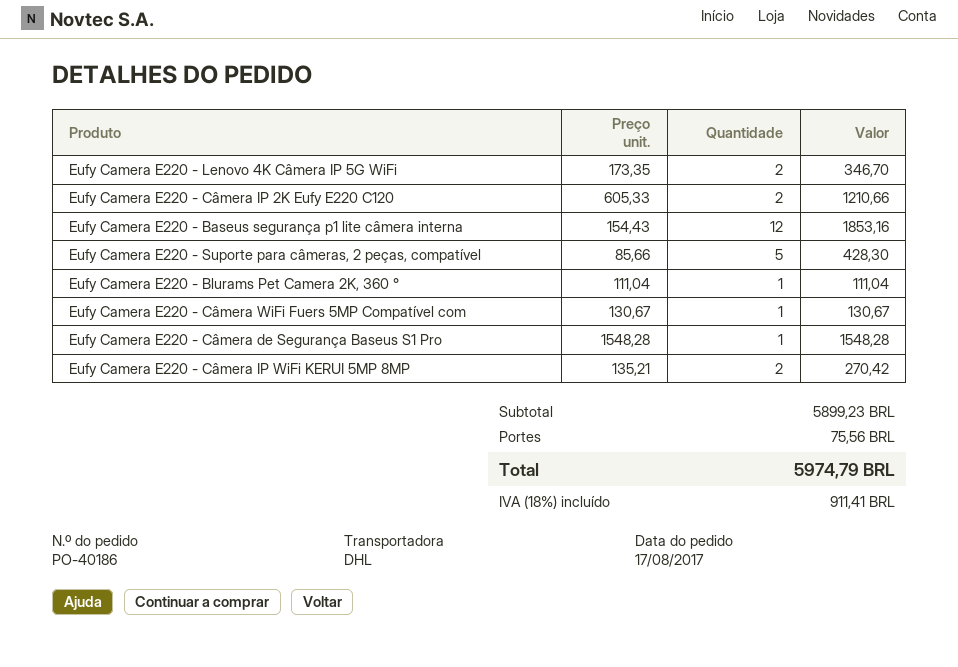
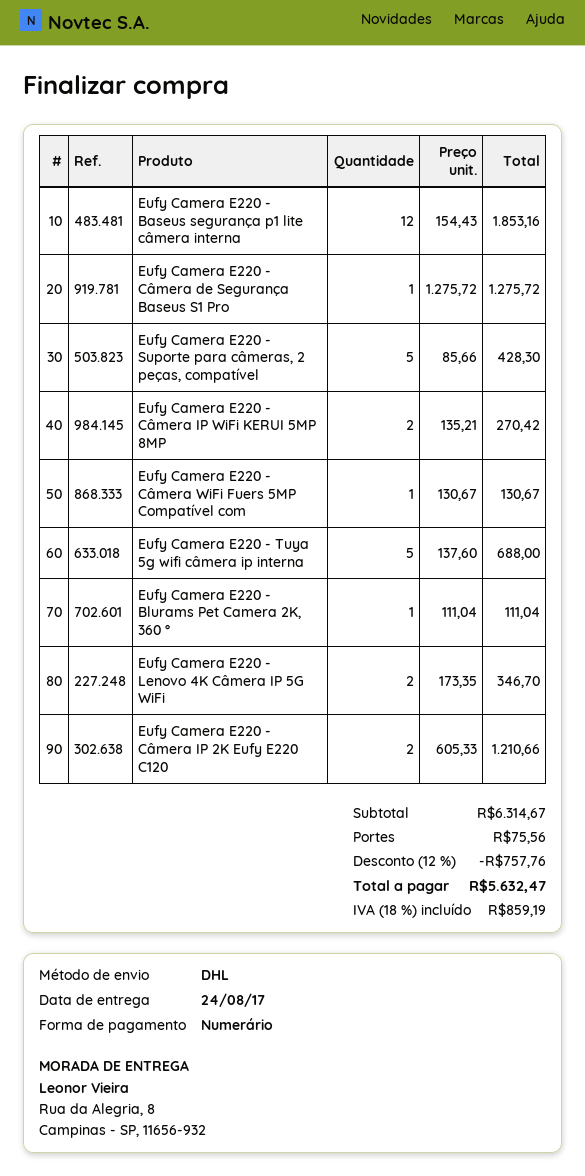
Eufy Camera E220 - Câmera de Segurança Baseus S1 Pro: 1 x 1548.28 = 1548.28 -> 1 x 1275.72 = 1275.72
Eufy Camera E220 - Tuya 5g wifi câmera ip interna: none -> 5 x 137.60 = 688.00
subtotal: 5899.23 -> 6314.67
discount: none -> 12% = 757.76
tax: 18% = 911.41 -> 18% = 859.19
total: 5974.79 -> 5632.47

